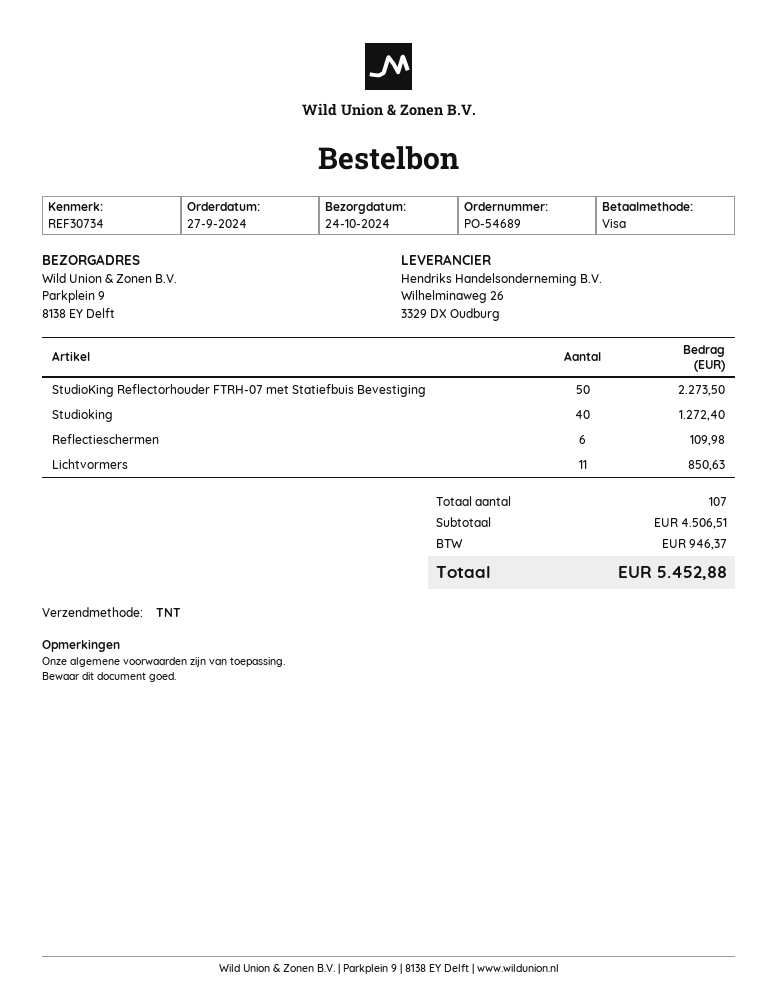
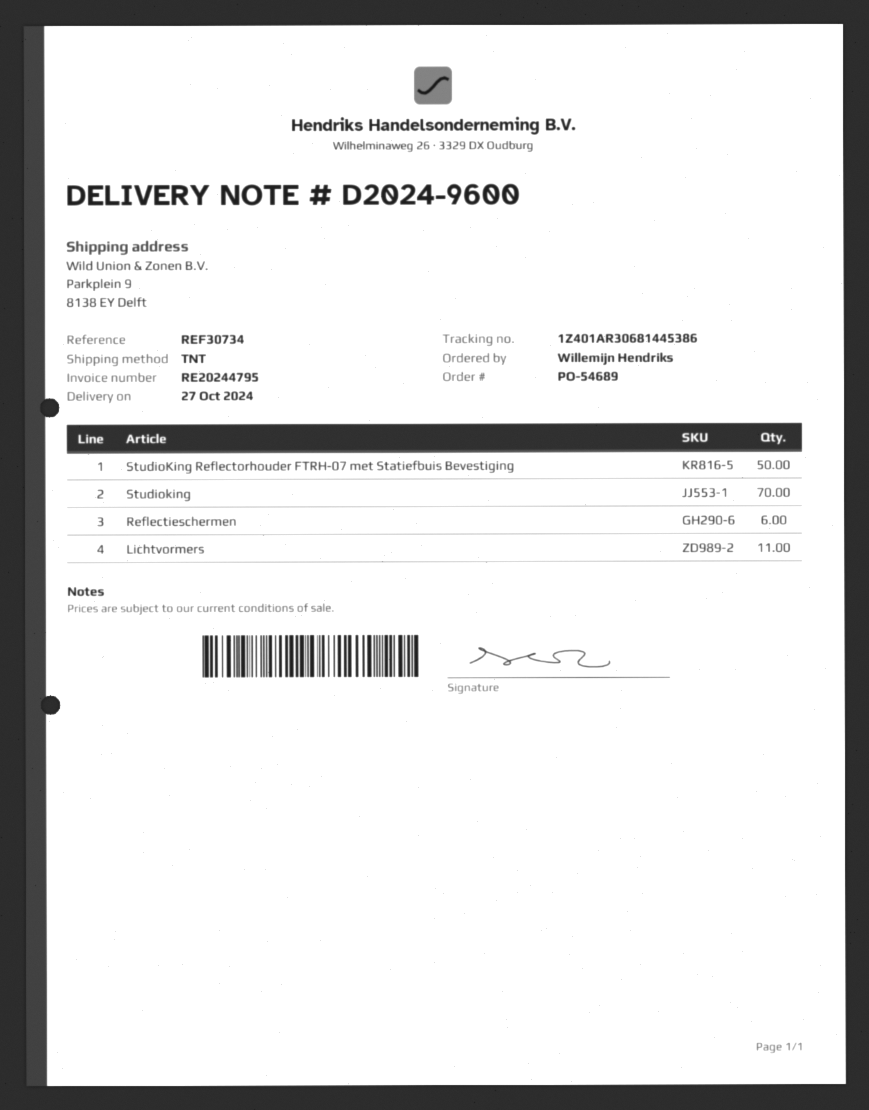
delivery date: 2024-10-24 -> 2024-10-27
Studioking: 40 -> 70

